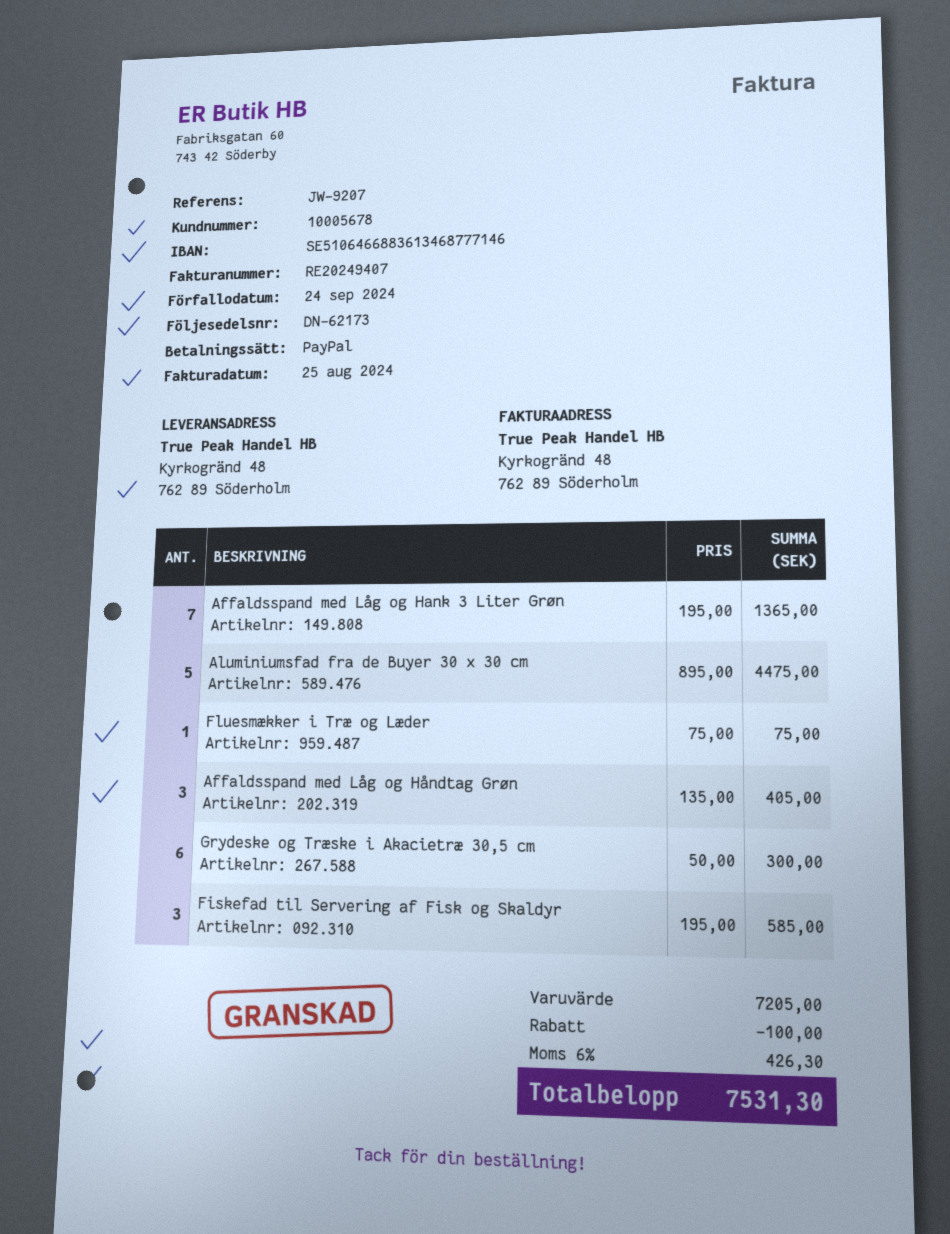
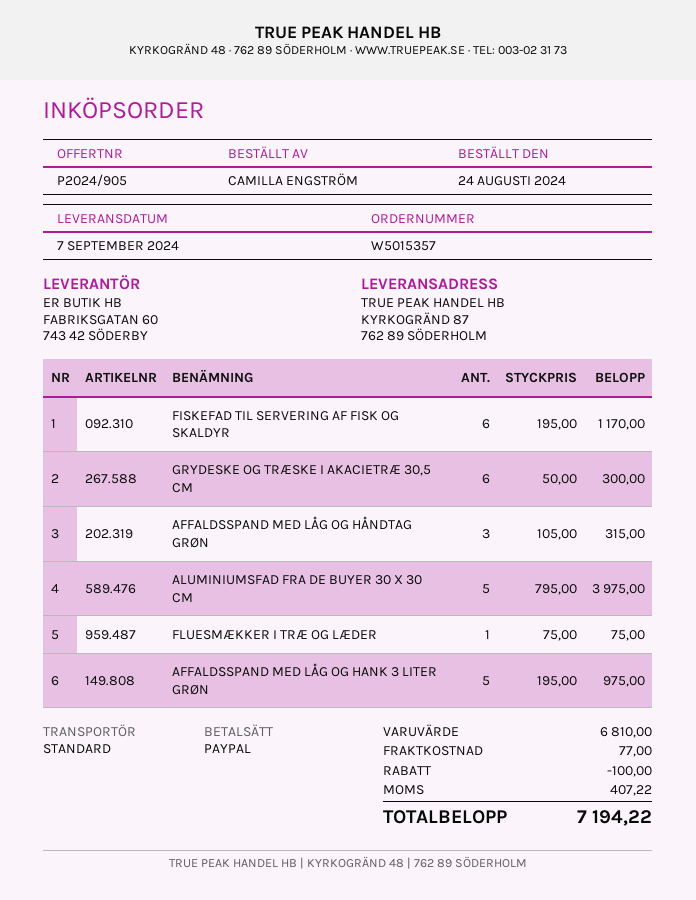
ship to: Kyrkogränd 48, 762 89 Söderholm -> KYRKOGRÄND 87, 762 89 SÖDERHOLM
Affaldsspand med Låg og Hank 3 Liter Grøn: 7 x 195.00 = 1365.00 -> 5 x 195.00 = 975.00
Aluminiumsfad fra de Buyer 30 x 30 cm: 5 x 895.00 = 4475.00 -> 5 x 795.00 = 3975.00
Affaldsspand med Låg og Håndtag Grøn: 3 x 135.00 = 405.00 -> 3 x 105.00 = 315.00
Fiskefad til Servering af Fisk og Skaldyr: 3 x 195.00 = 585.00 -> 6 x 195.00 = 1170.00
subtotal: 7205.00 -> 6810.00
shipping: none -> 77.00
tax: 426.30 -> 407.22
total: 7531.30 -> 7194.22

